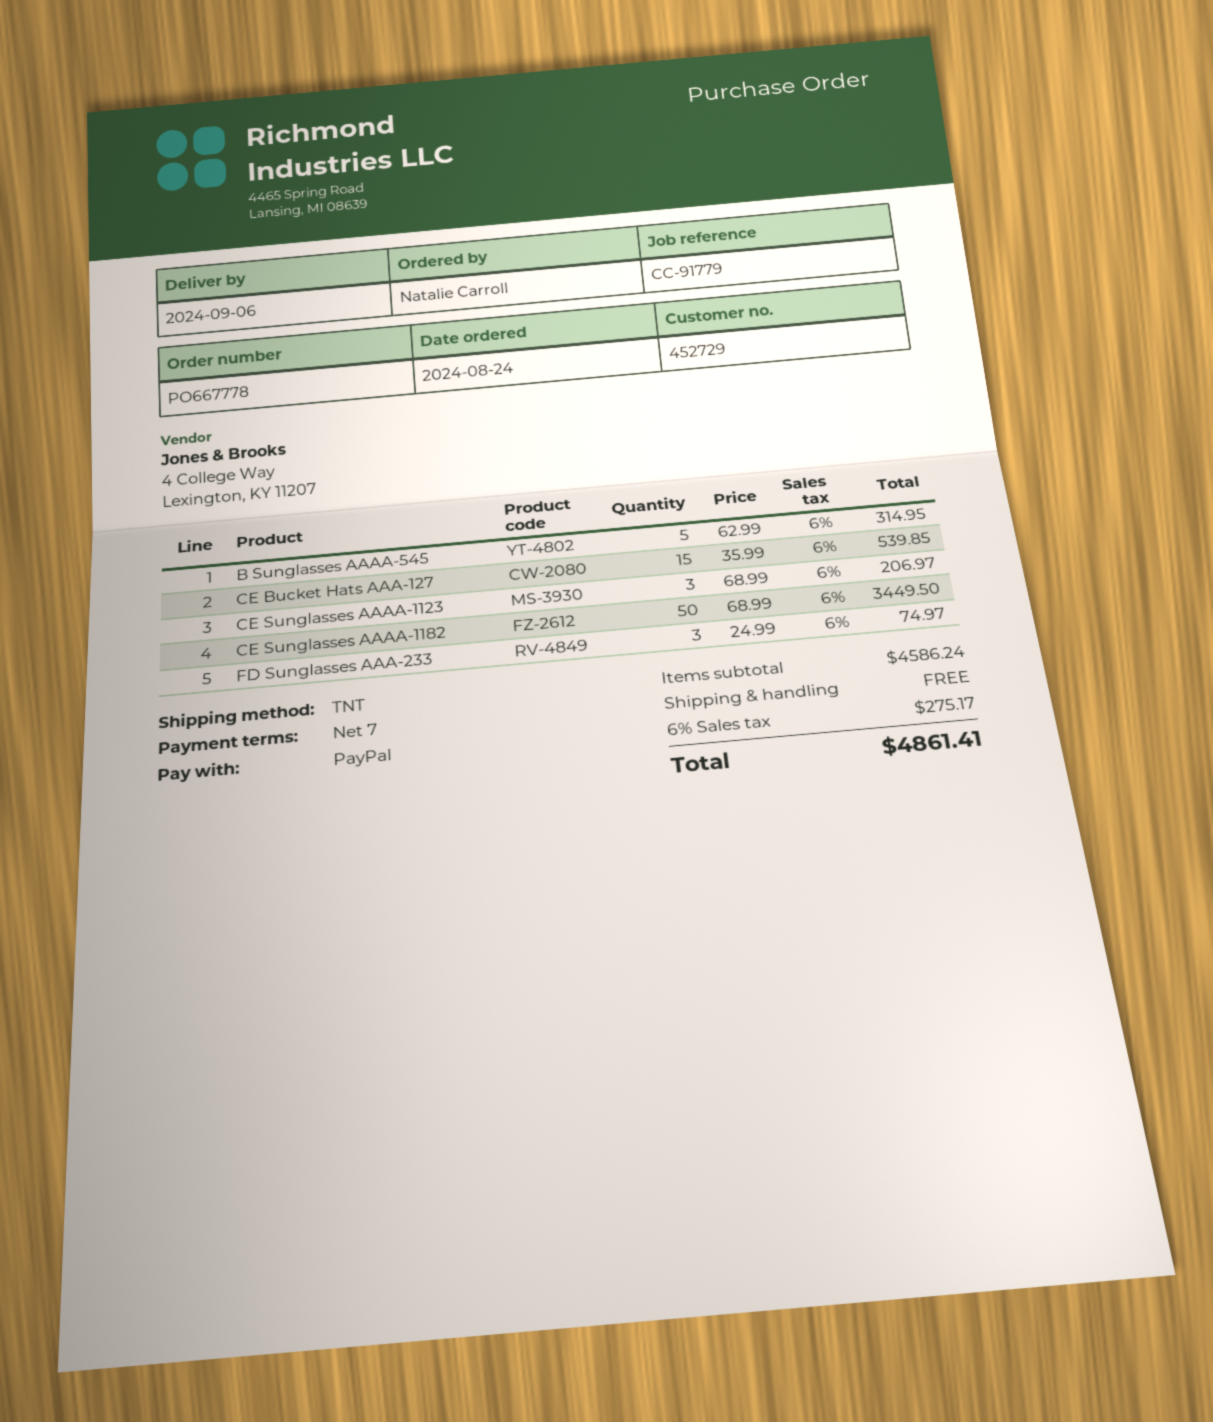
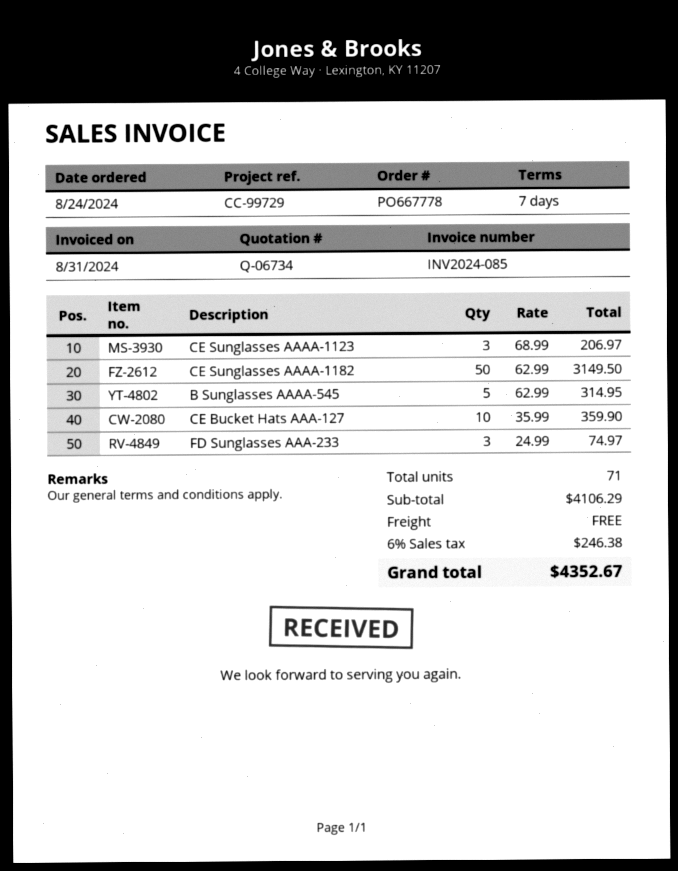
reference: CC-91779 -> CC-99729
CE Bucket Hats AAA-127: 15 x 35.99 = 539.85 -> 10 x 35.99 = 359.90
CE Sunglasses AAAA-1182: 50 x 68.99 = 3449.50 -> 50 x 62.99 = 3149.50
subtotal: 4586.24 -> 4106.29
tax: 6% = 275.17 -> 6% = 246.38
total: 4861.41 -> 4352.67

